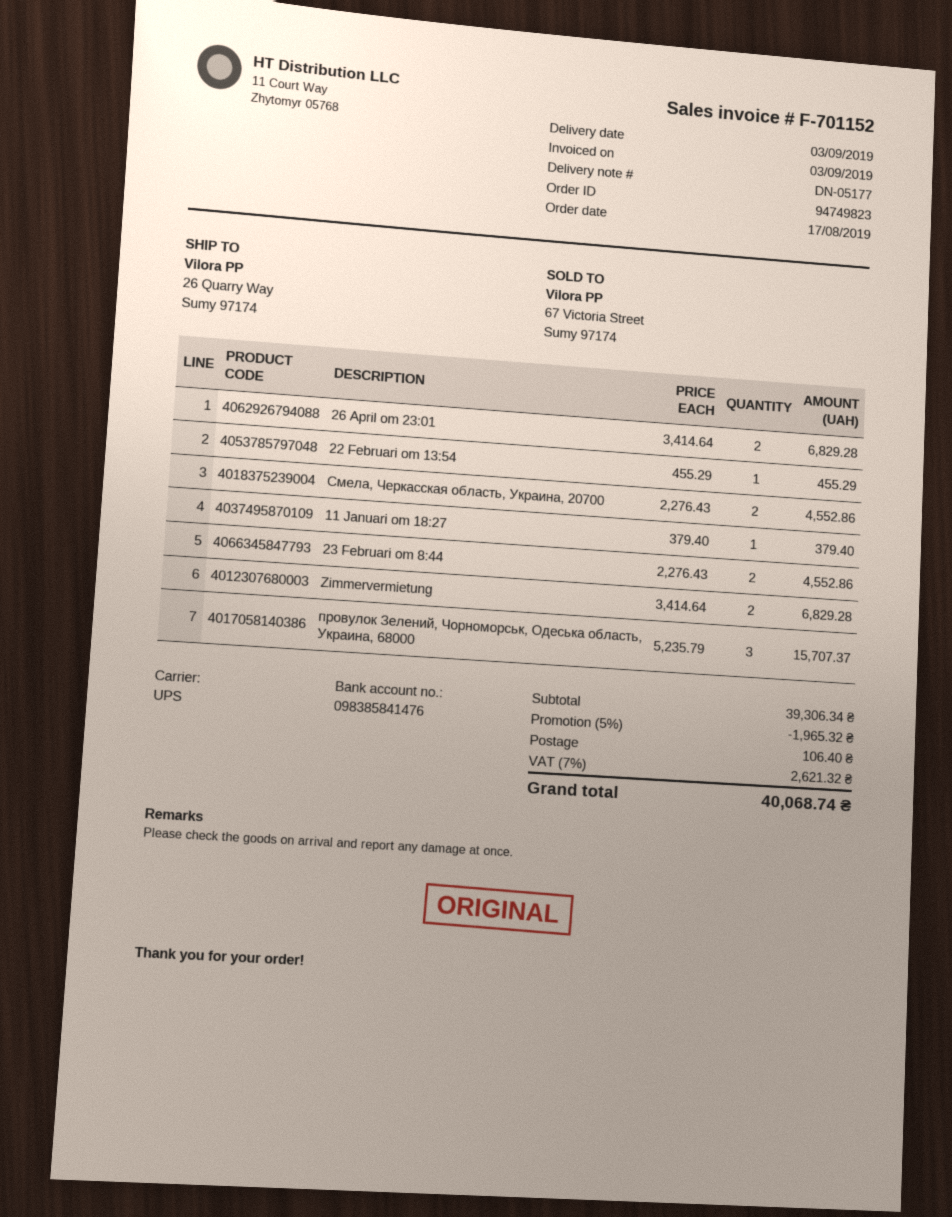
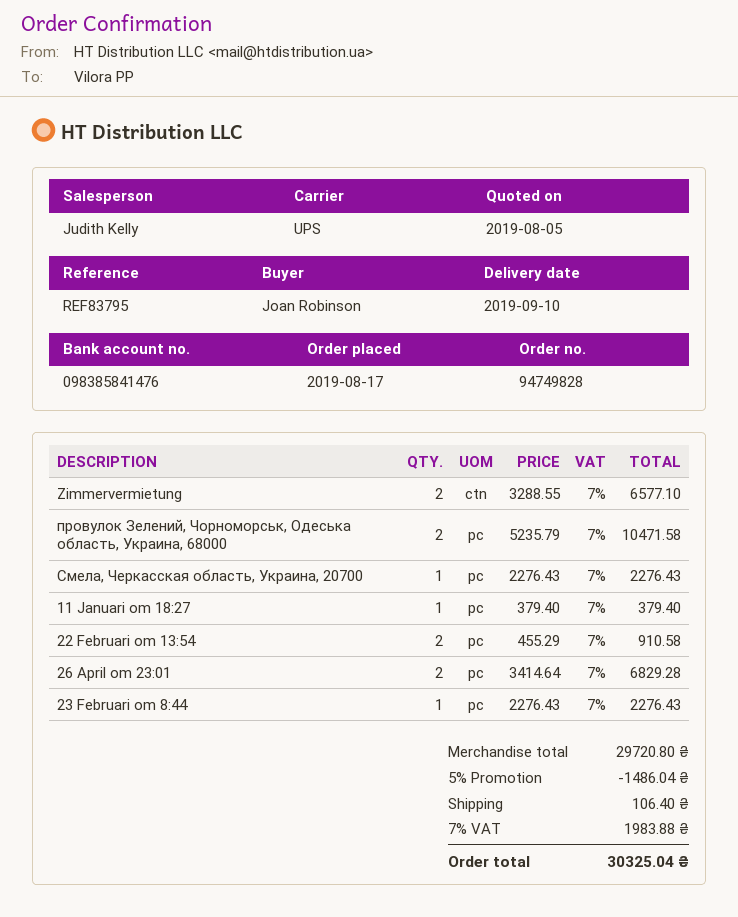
order number: 94749823 -> 94749828
delivery date: 2019-09-03 -> 2019-09-10
22 Februari om 13:54: 1 x 455.29 = 455.29 -> 2 x 455.29 = 910.58
Смела, Черкасская область, Украина, 20700: 2 x 2276.43 = 4552.86 -> 1 x 2276.43 = 2276.43
23 Februari om 8:44: 2 x 2276.43 = 4552.86 -> 1 x 2276.43 = 2276.43
Zimmervermietung: 2 x 3414.64 = 6829.28 -> 2 x 3288.55 = 6577.10
провулок Зелений, Чорноморськ, Одеська область, Украина, 68000: 3 x 5235.79 = 15707.37 -> 2 x 5235.79 = 10471.58
subtotal: 39306.34 -> 29720.80
discount: 5% = 1965.32 -> 5% = 1486.04
tax: 7% = 2621.32 -> 7% = 1983.88
total: 40068.74 -> 30325.04

